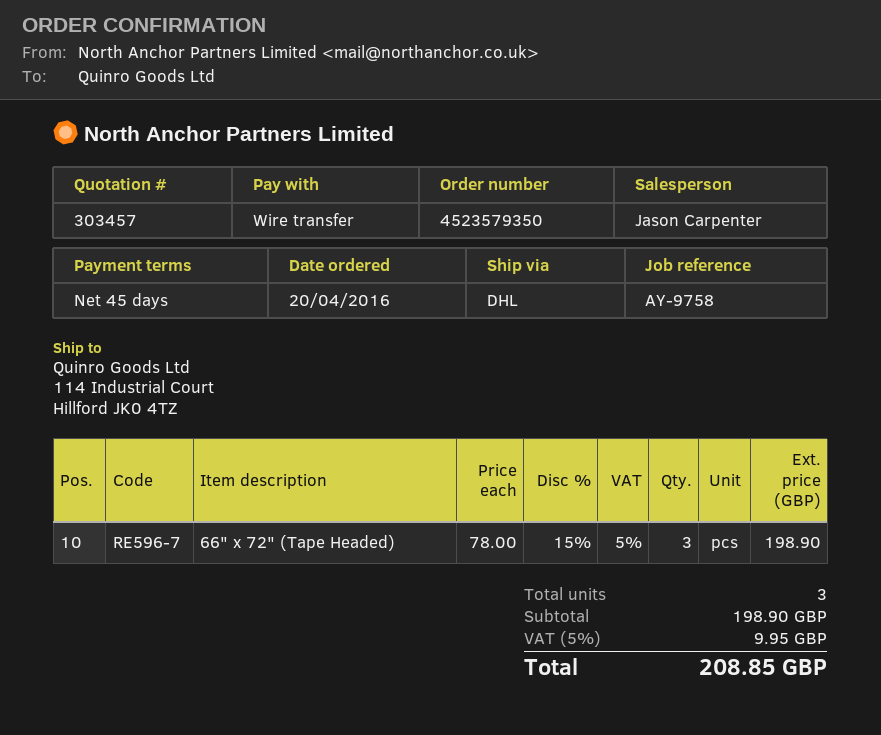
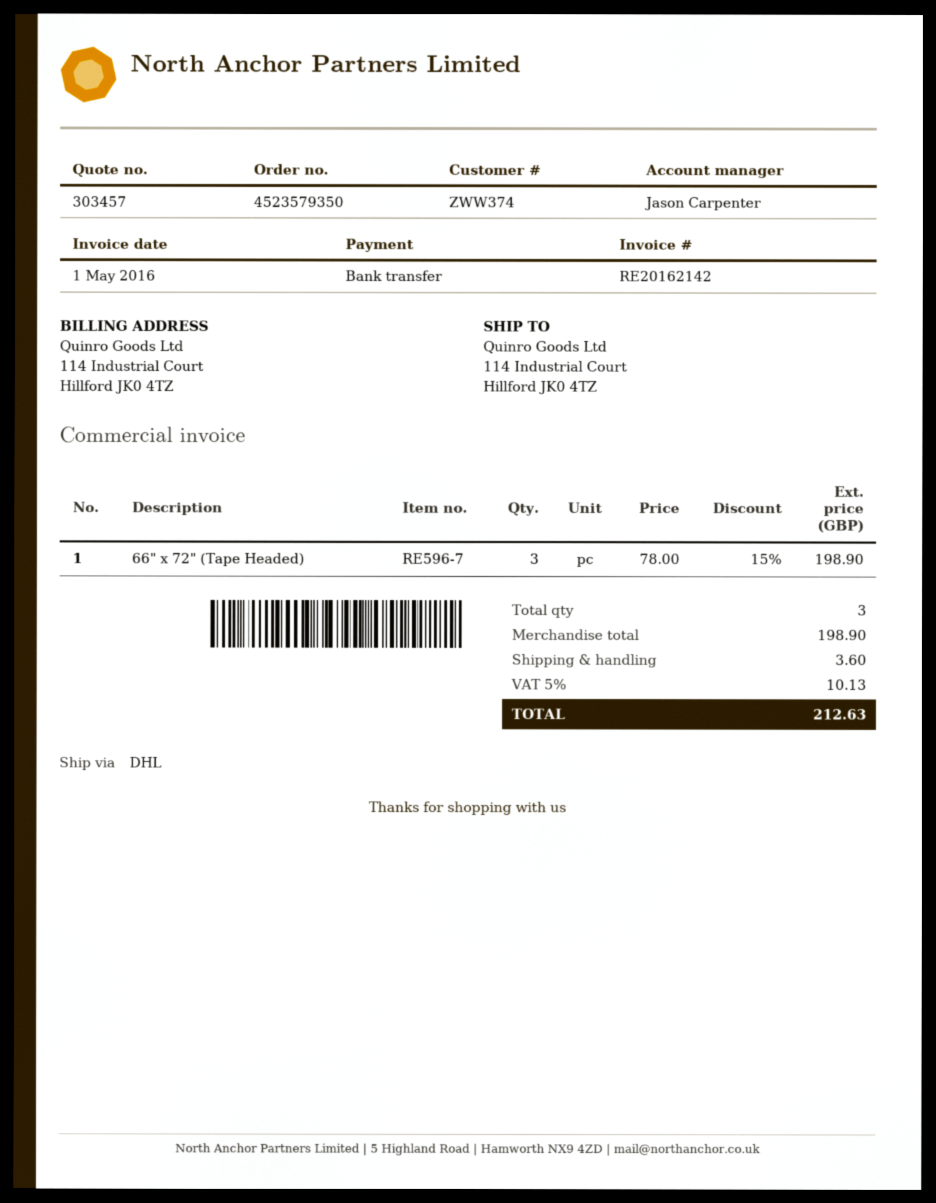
shipping: none -> 3.60
tax: 5% = 9.95 -> 5% = 10.13
total: 208.85 -> 212.63

